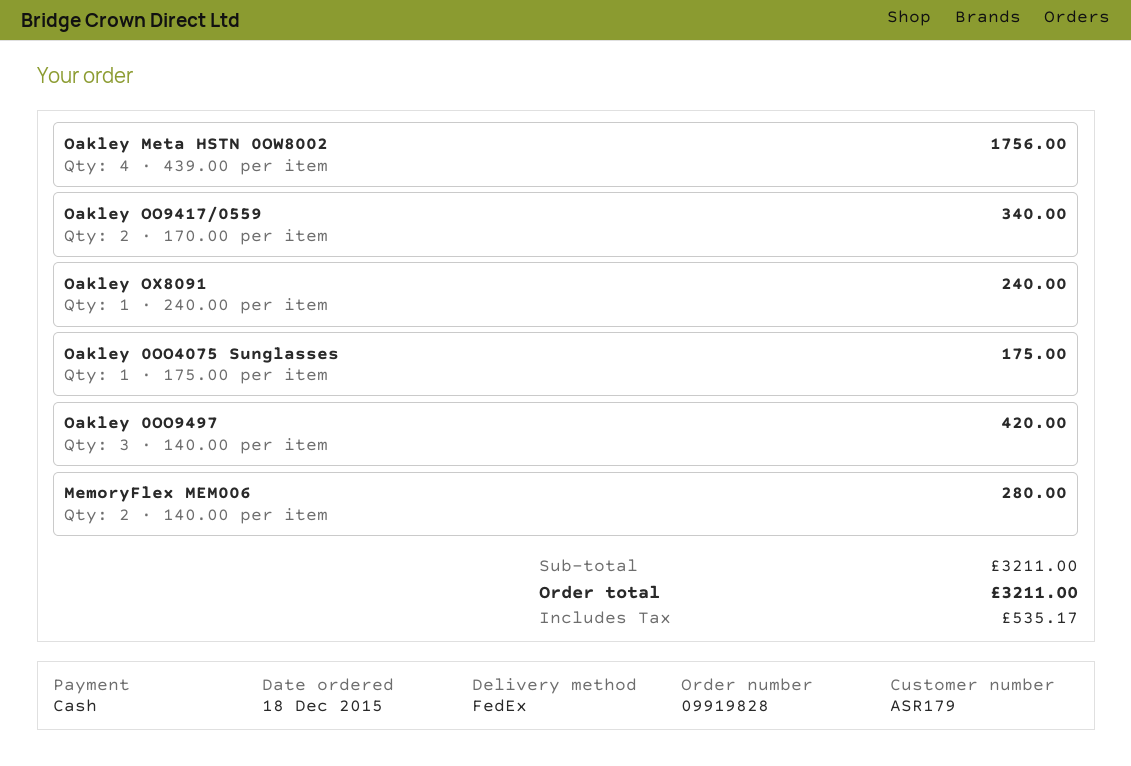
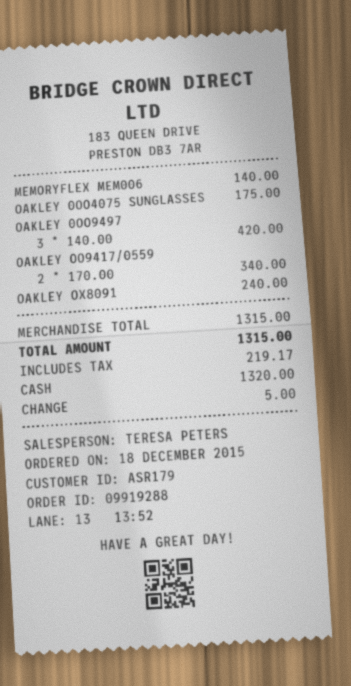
order number: 09919828 -> 09919288
Oakley Meta HSTN 0OW8002: 4 x 439.00 = 1756.00 -> none
MemoryFlex MEM006: 2 x 140.00 = 280.00 -> 1 x 140.00 = 140.00
subtotal: 3211.00 -> 1315.00
tax: 535.17 -> 219.17
total: 3211.00 -> 1315.00

